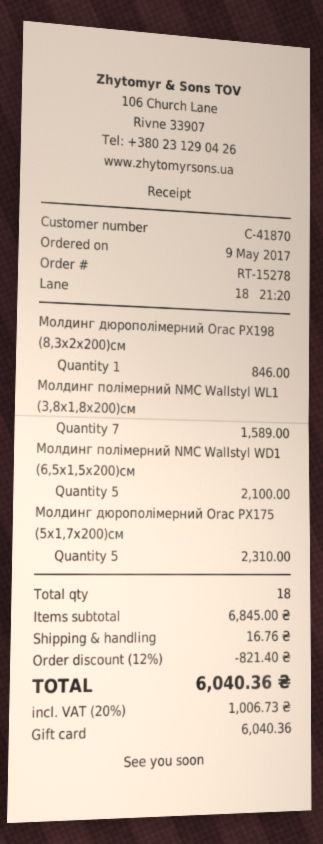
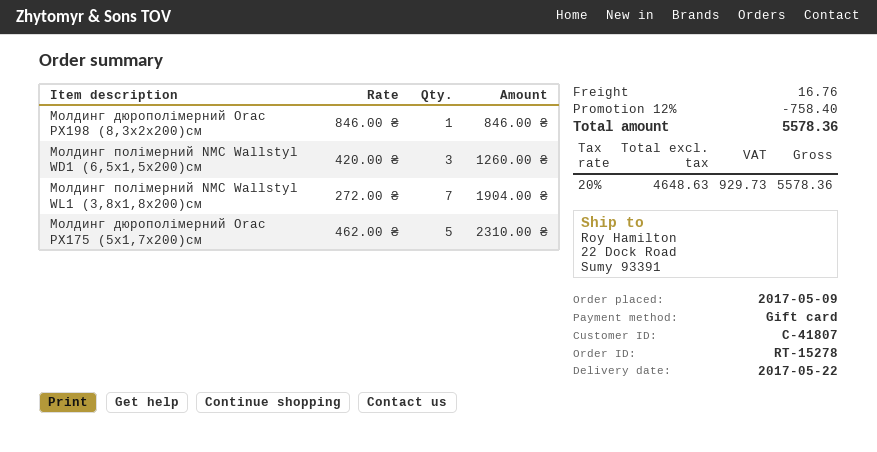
customer number: C-41870 -> C-41807
Молдинг полімерний NMC Wallstyl WL1 (3,8х1,8x200)см: 7 for 1589.00 -> 7 for 1904.00
Молдинг полімерний NMC Wallstyl WD1 (6,5х1,5x200)см: 5 for 2100.00 -> 3 for 1260.00
discount: 12% = 821.40 -> 12% = 758.40
tax: 20% = 1006.73 -> 20% = 929.73
total: 6040.36 -> 5578.36

